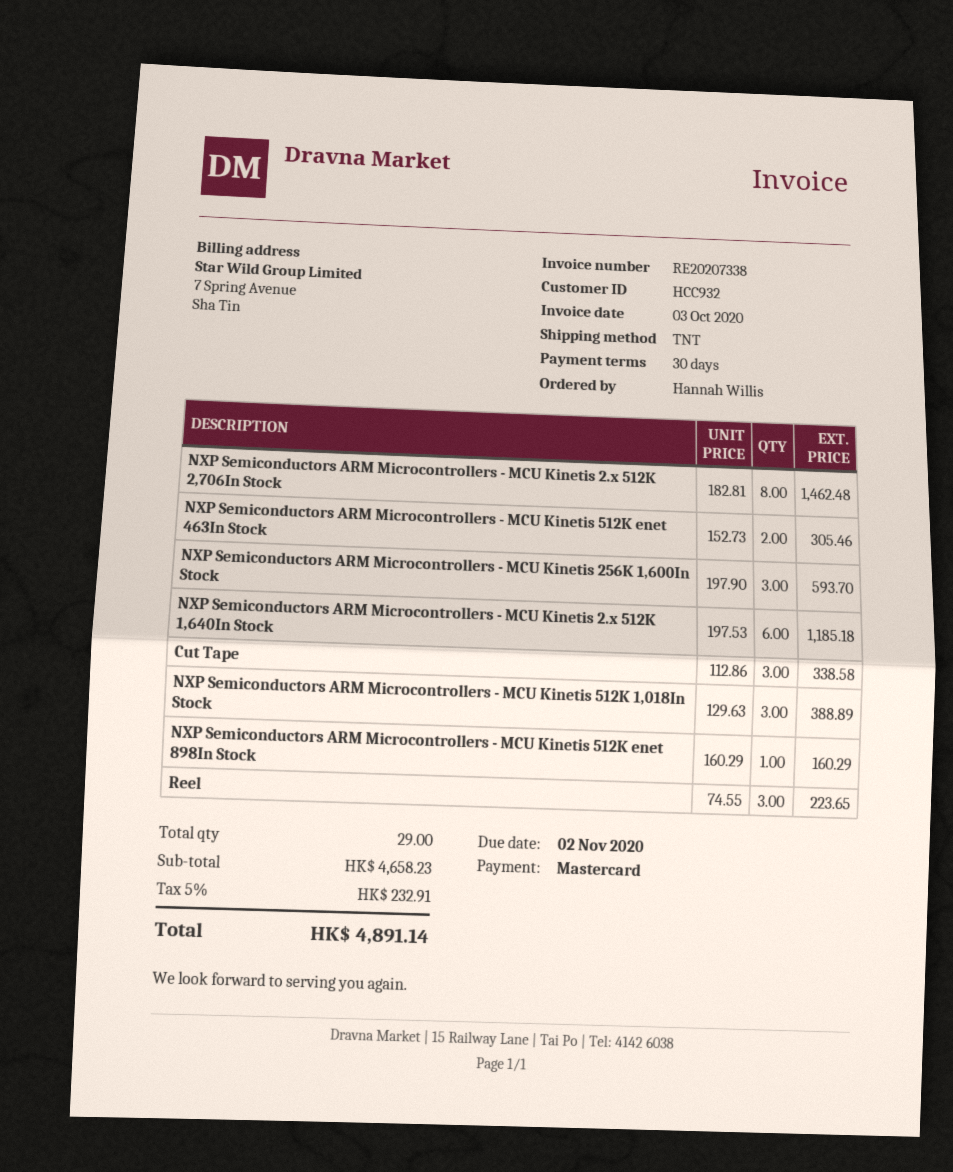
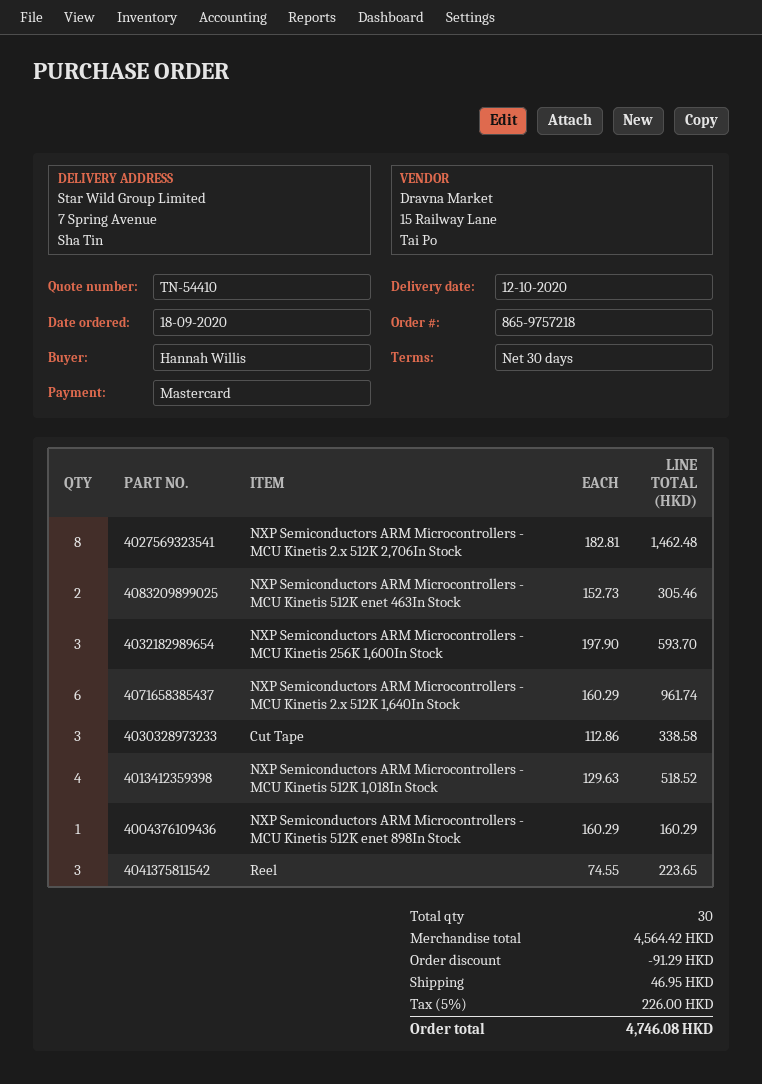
NXP Semiconductors ARM Microcontrollers - MCU Kinetis 2.x 512K 1,640In Stock: 6 x 197.53 = 1185.18 -> 6 x 160.29 = 961.74
NXP Semiconductors ARM Microcontrollers - MCU Kinetis 512K 1,018In Stock: 3 x 129.63 = 388.89 -> 4 x 129.63 = 518.52
total quantity: 29 -> 30
subtotal: 4658.23 -> 4564.42
discount: none -> 91.29
shipping: none -> 46.95
tax: 5% = 232.91 -> 5% = 226.00
total: 4891.14 -> 4746.08

